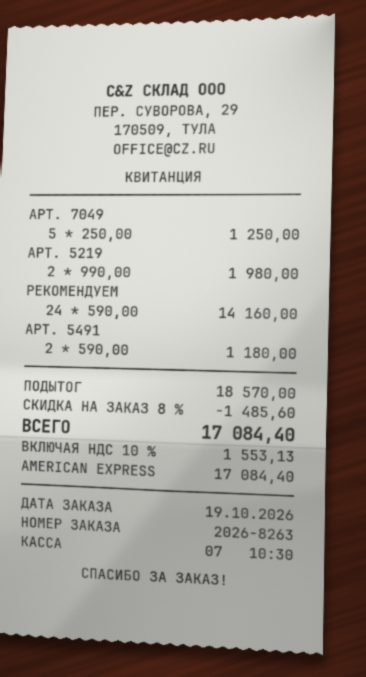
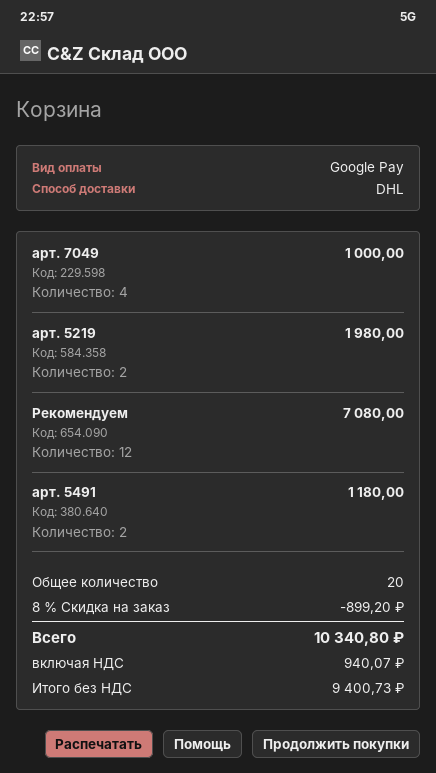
payment method: American Express -> Google Pay
АРТ. 7049: 5 for 1250.00 -> 4 for 1000.00
РЕКОМЕНДУЕМ: 24 for 14160.00 -> 12 for 7080.00
discount: 8% = 1485.60 -> 8% = 899.20
tax: 1553.13 -> 940.07
total: 17084.40 -> 10340.80

